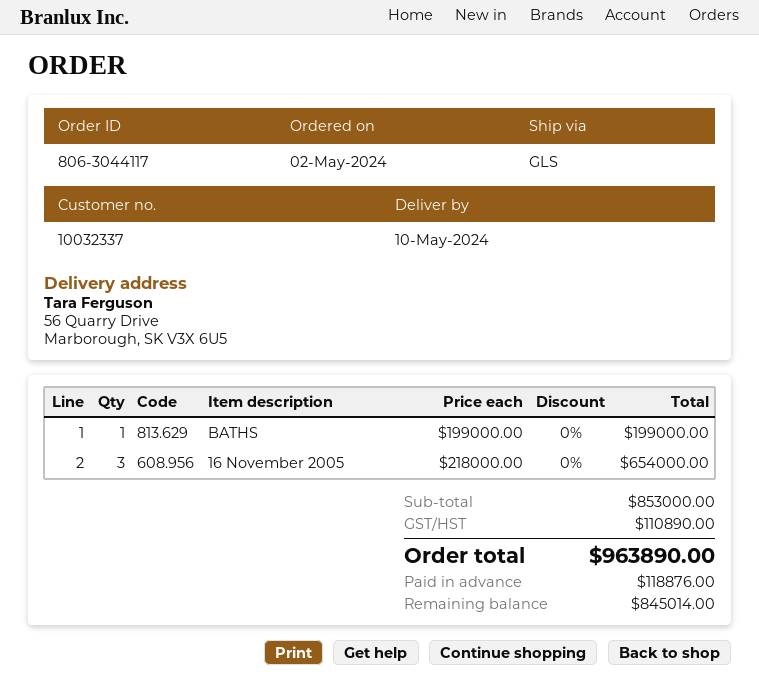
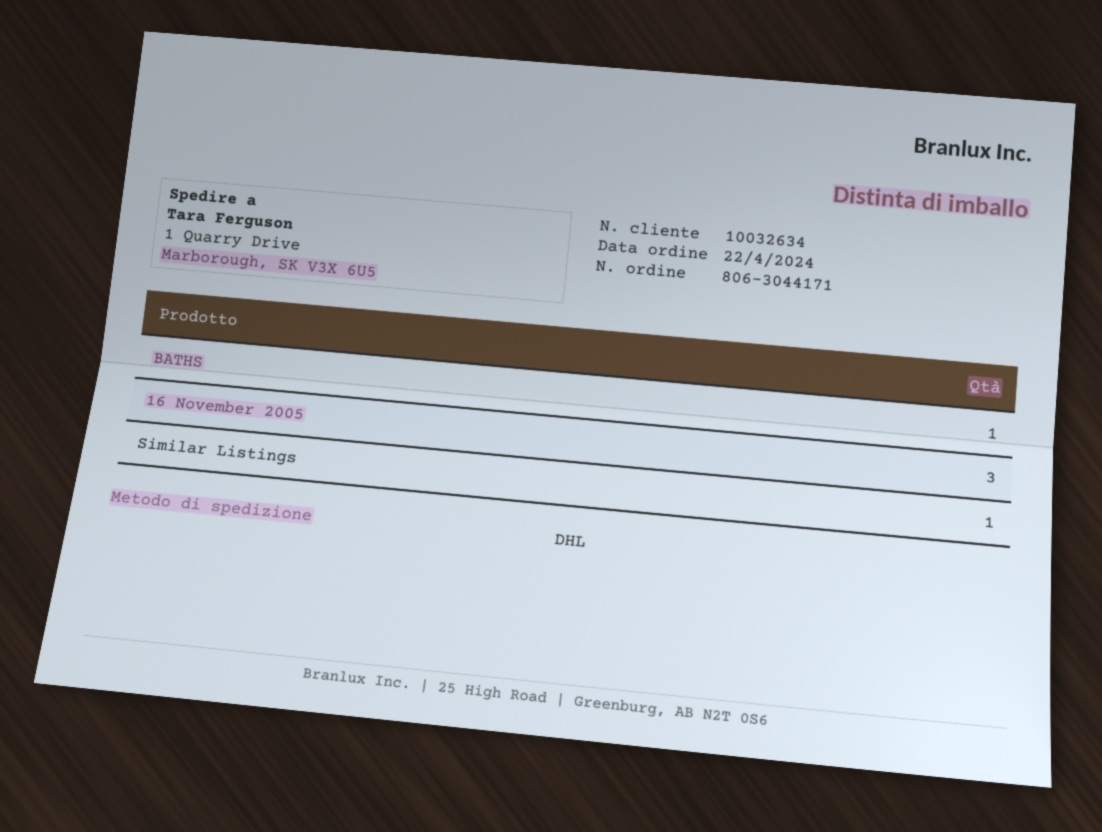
order number: 806-3044117 -> 806-3044171
order date: 2024-05-02 -> 2024-04-22
customer number: 10032337 -> 10032634
shipping method: GLS -> DHL
ship to: 56 Quarry Drive, Marborough, SK V3X 6U5 -> 1 Quarry Drive, Marborough, SK V3X 6U5
Similar Listings: none -> 1

